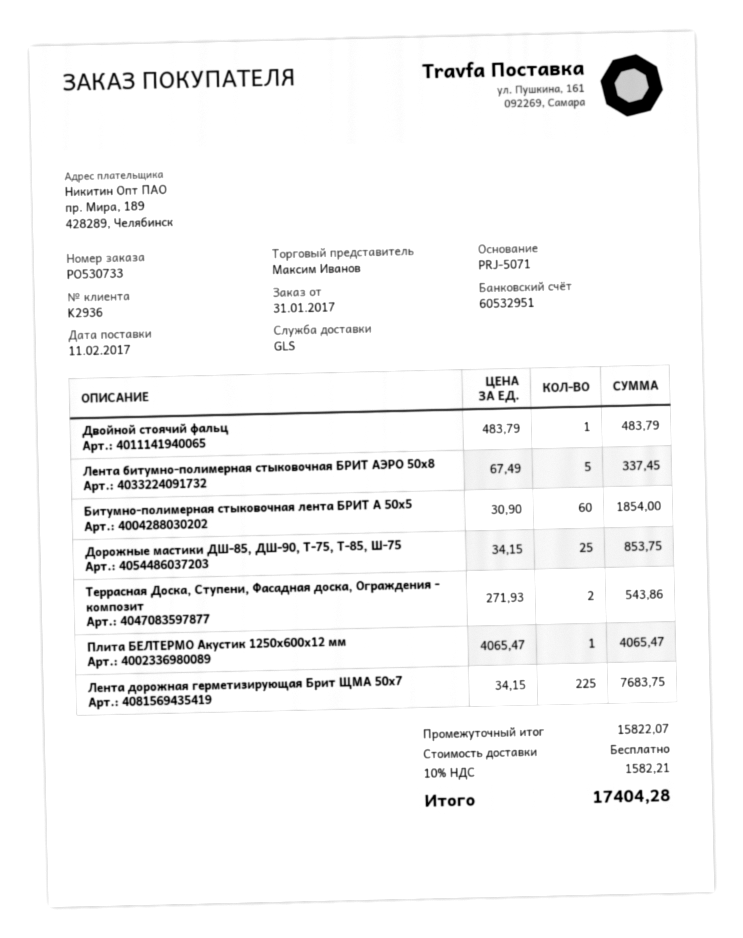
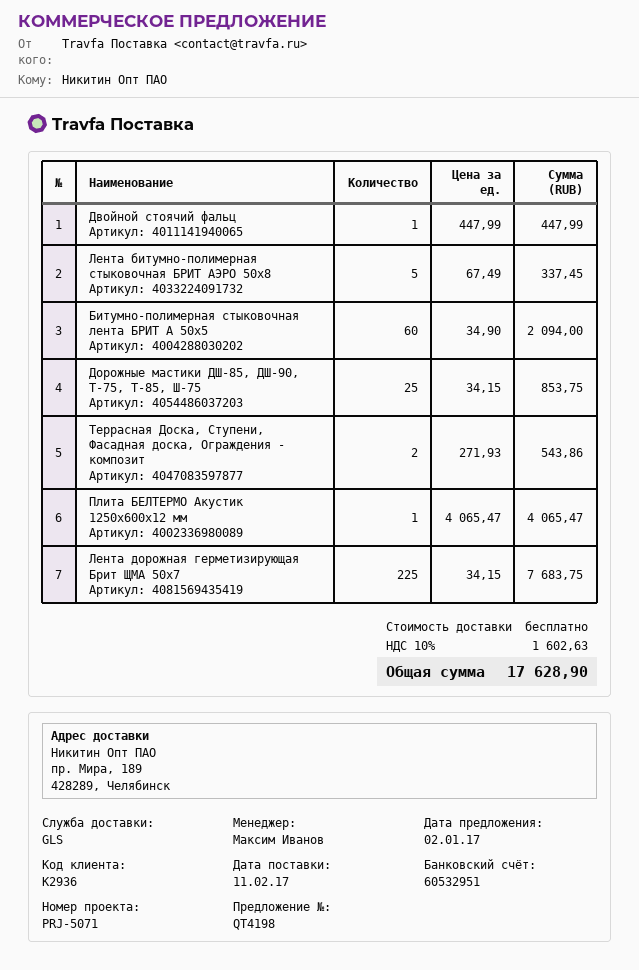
Двойной стоячий фальц: 1 x 483.79 = 483.79 -> 1 x 447.99 = 447.99
Битумно-полимерная стыковочная лента БРИТ А 50х5: 60 x 30.90 = 1854.00 -> 60 x 34.90 = 2094.00
tax: 10% = 1582.21 -> 10% = 1602.63
total: 17404.28 -> 17628.90

